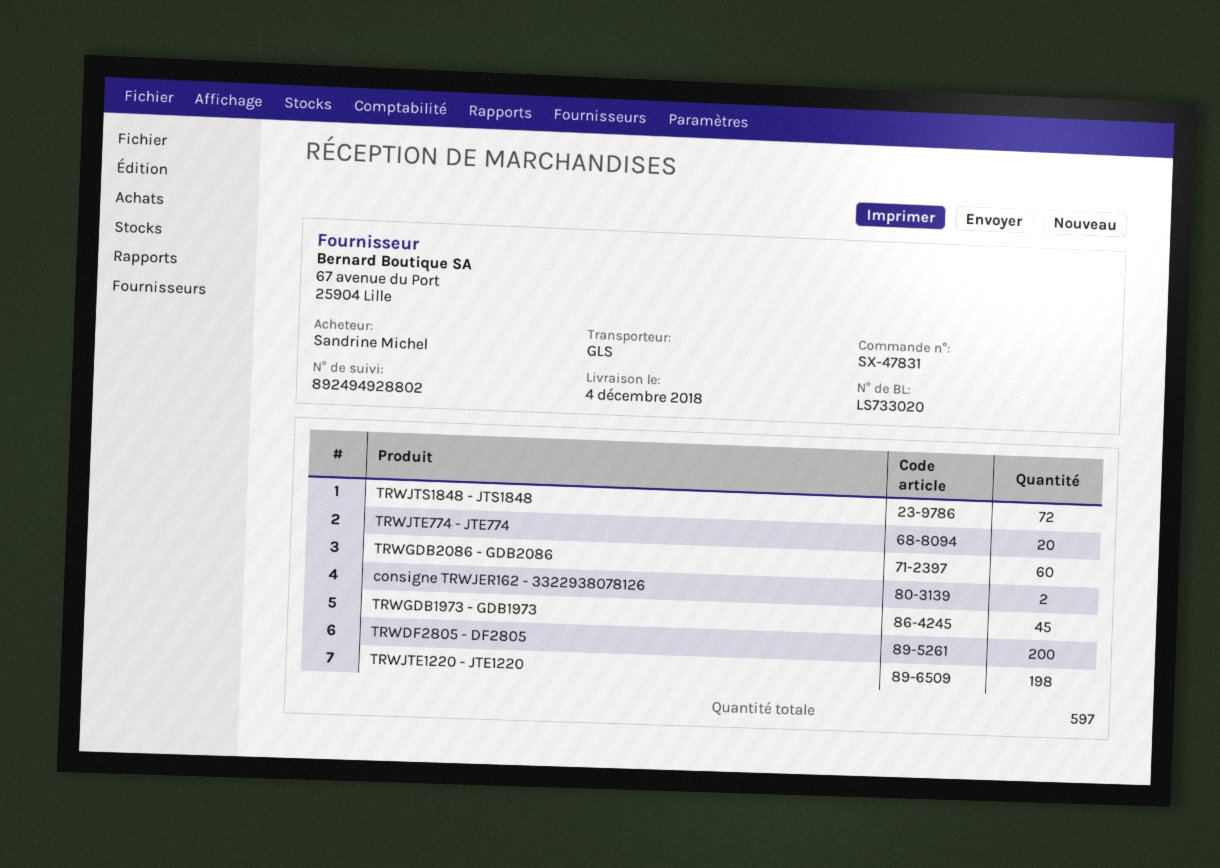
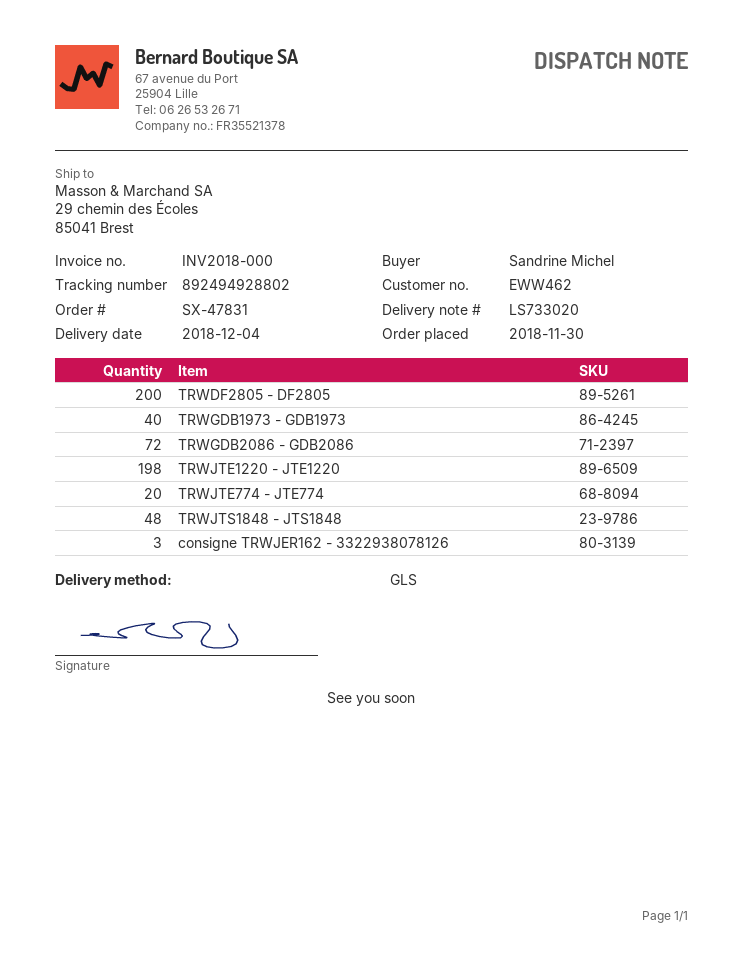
TRWJTS1848 - JTS1848: 72 -> 48
TRWGDB2086 - GDB2086: 60 -> 72
consigne TRWJER162 - 3322938078126: 2 -> 3
TRWGDB1973 - GDB1973: 45 -> 40

